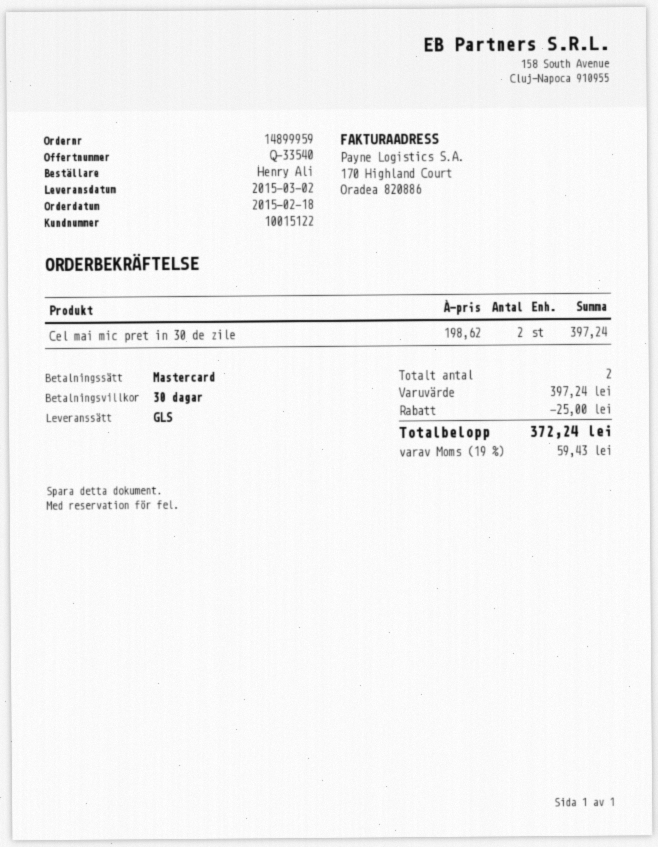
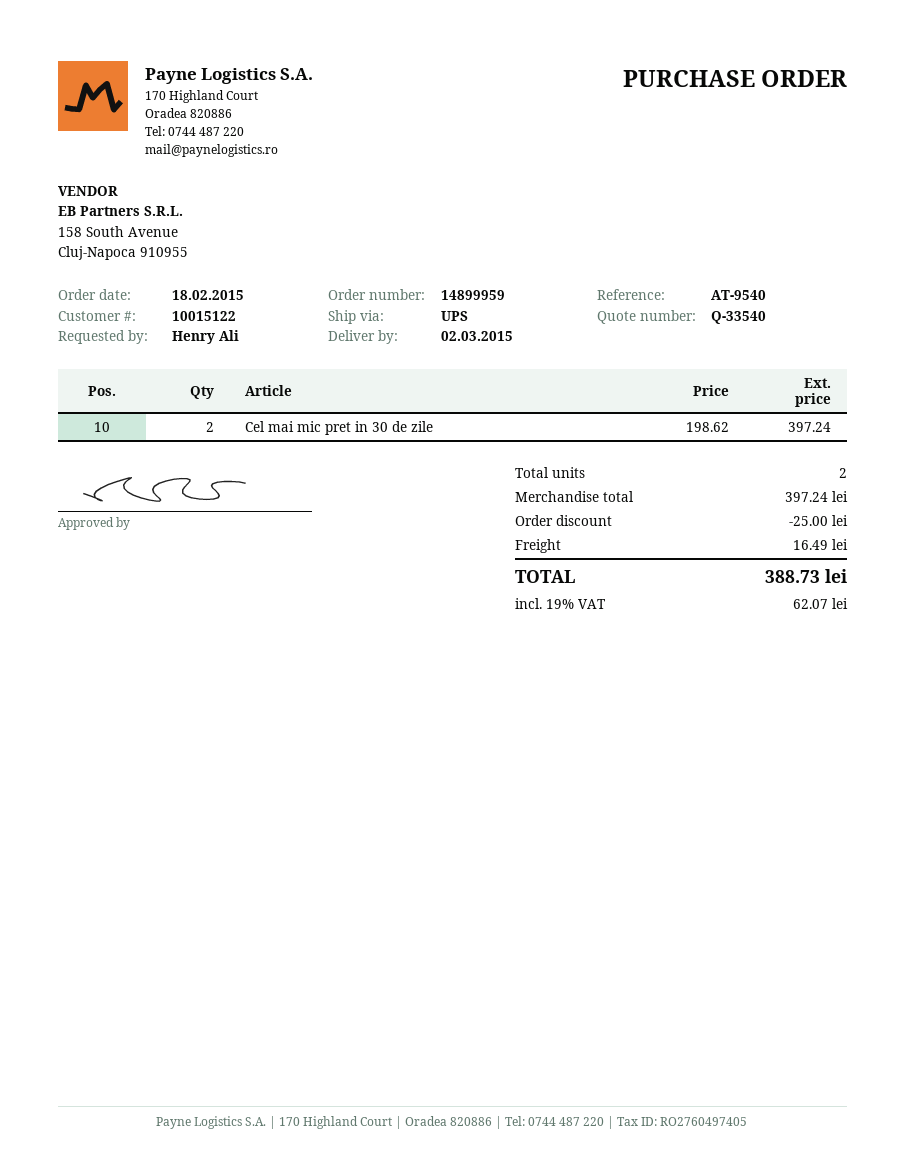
shipping method: GLS -> UPS
shipping: none -> 16.49
tax: 19% = 59.43 -> 19% = 62.07
total: 372.24 -> 388.73

